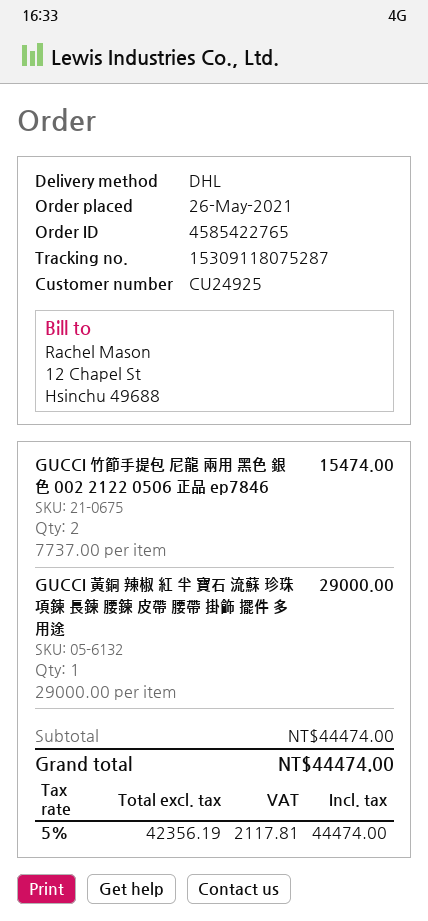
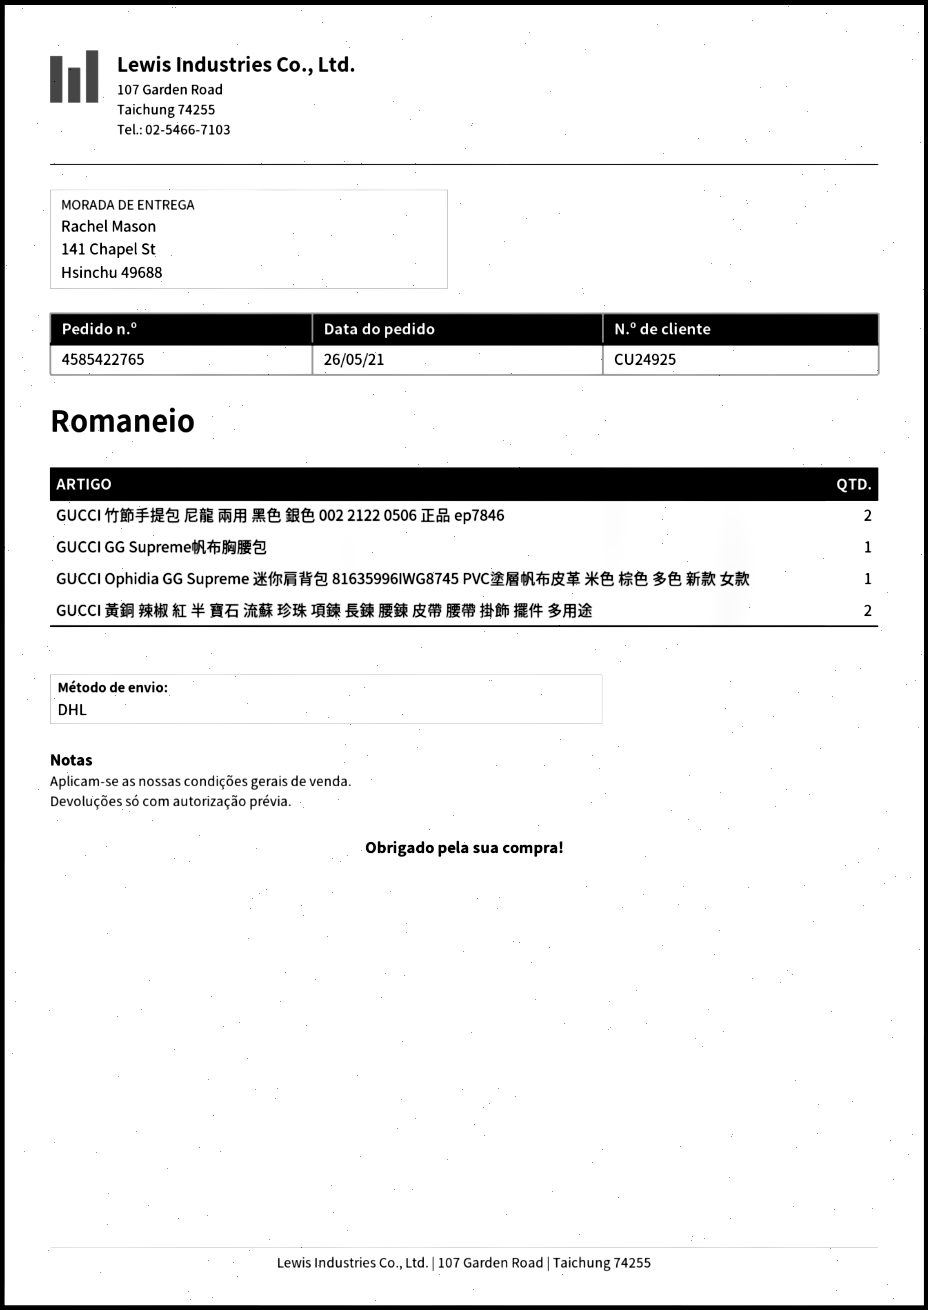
GUCCI 黃銅 辣椒 紅 半 寶石 流蘇 珍珠 項鍊 長鍊 腰鍊 皮帶 腰帶 掛飾 擺件 多用途: 1 -> 2
GUCCI GG Supreme帆布胸腰包: none -> 1
GUCCI Ophidia GG Supreme 迷你肩背包 81635996IWG8745 PVC塗層帆布皮革 米色 棕色 多色 新款 女款: none -> 1

